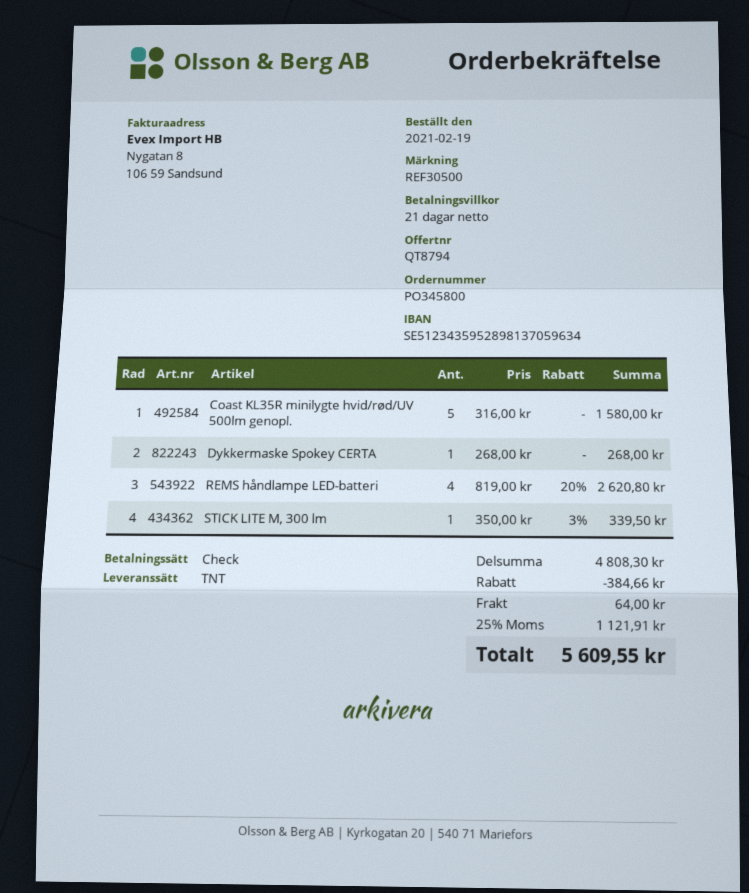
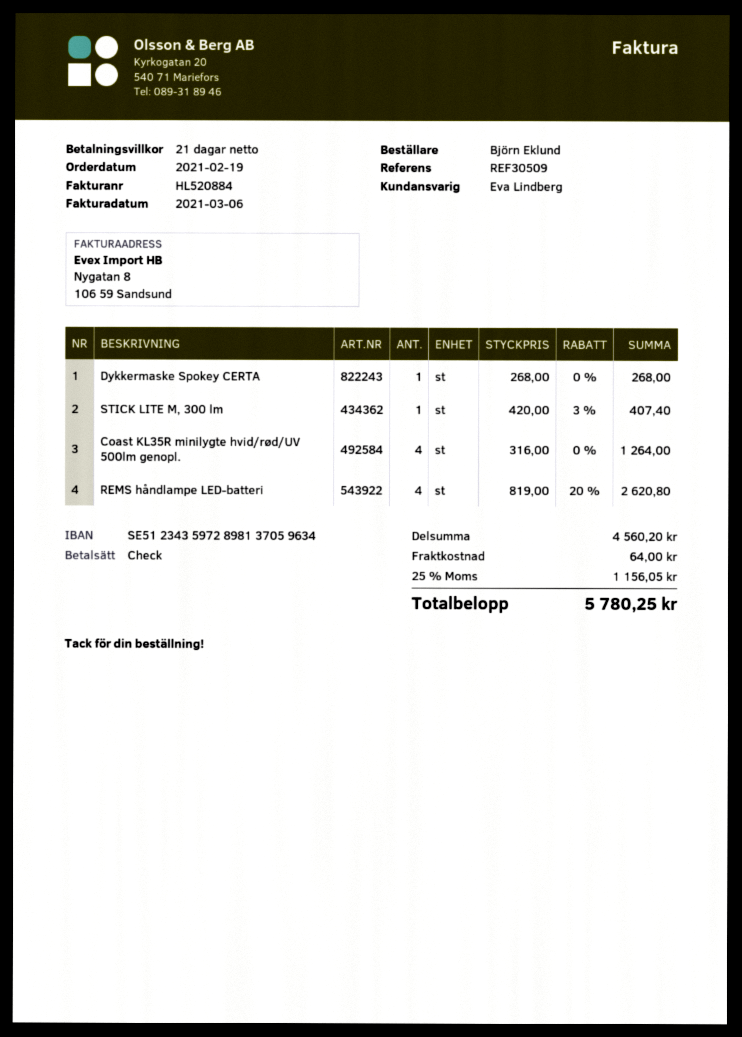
reference: REF30500 -> REF30509
bank account: SE5123435952898137059634 -> SE5123435972898137059634
Coast KL35R minilygte hvid/rød/UV 500lm genopl.: 5 x 316.00 = 1580.00 -> 4 x 316.00 = 1264.00
STICK LITE M, 300 lm: 1 x 350.00 - 3% = 339.50 -> 1 x 420.00 - 3% = 407.40
subtotal: 4808.30 -> 4560.20
discount: 384.66 -> none
tax: 25% = 1121.91 -> 25% = 1156.05
total: 5609.55 -> 5780.25

